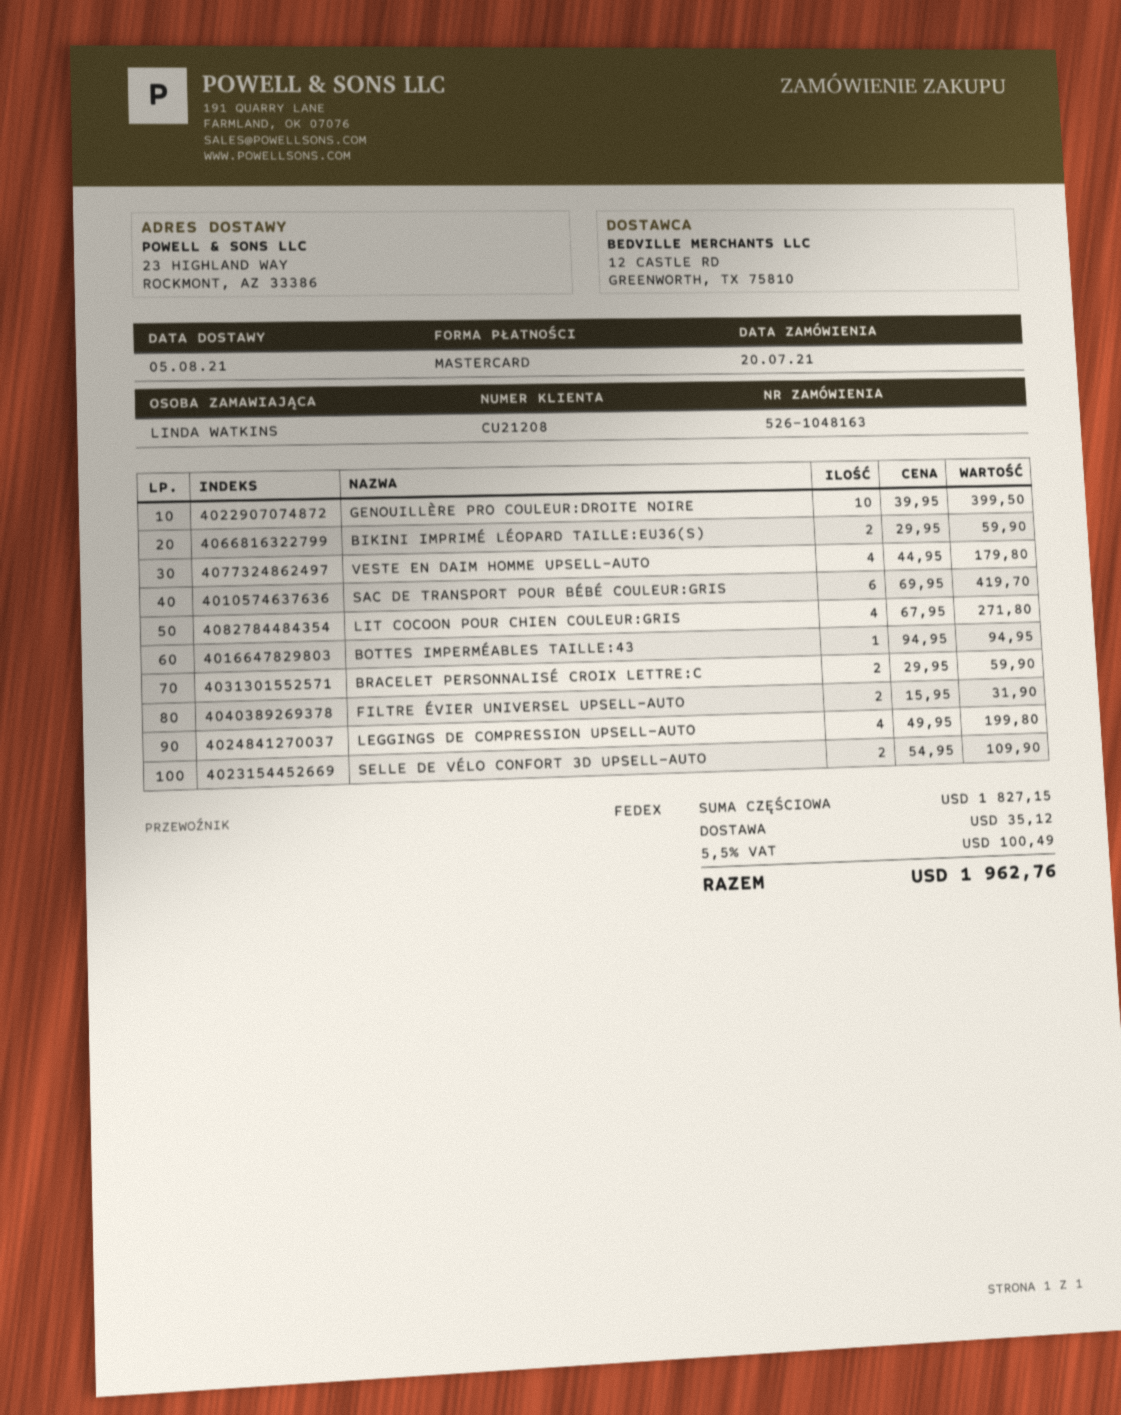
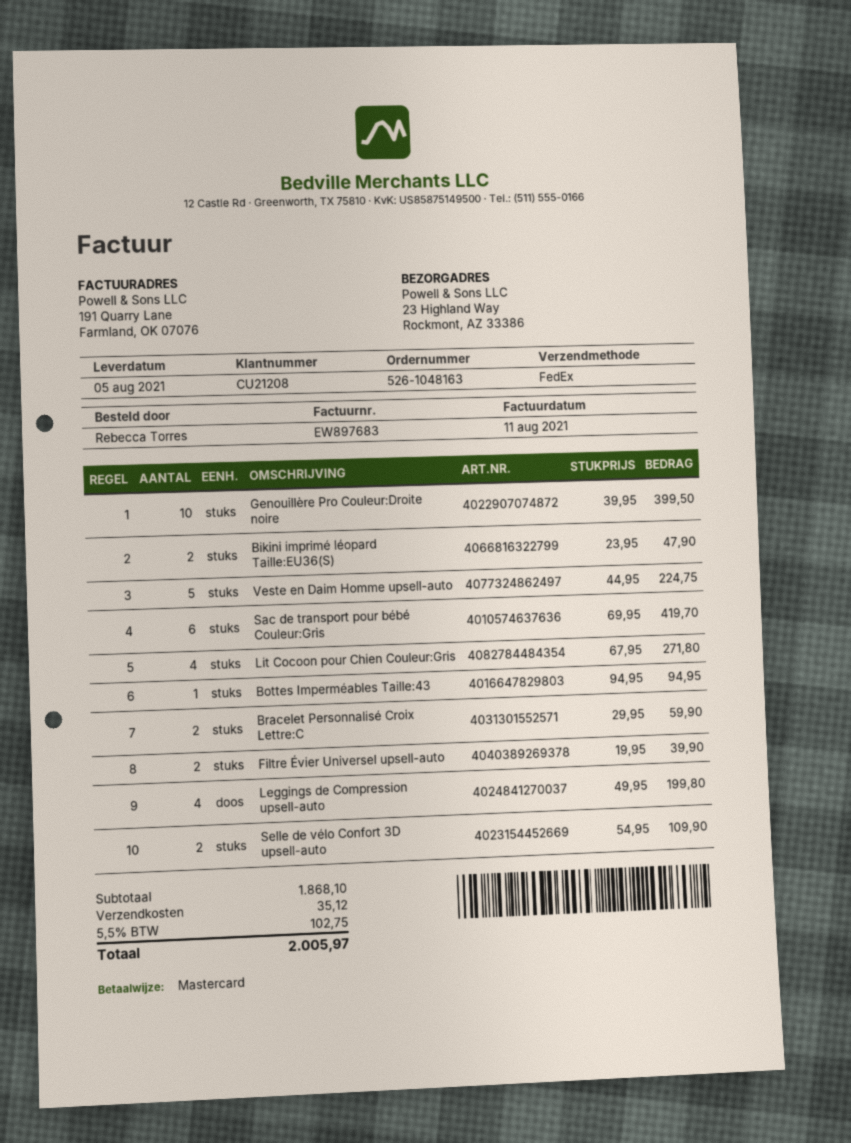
ordered by: LINDA WATKINS -> Rebecca Torres
BIKINI IMPRIMÉ LÉOPARD TAILLE:EU36(S): 2 x 29.95 = 59.90 -> 2 x 23.95 = 47.90
VESTE EN DAIM HOMME UPSELL-AUTO: 4 x 44.95 = 179.80 -> 5 x 44.95 = 224.75
FILTRE ÉVIER UNIVERSEL UPSELL-AUTO: 2 x 15.95 = 31.90 -> 2 x 19.95 = 39.90
subtotal: 1827.15 -> 1868.10
tax: 5.5% = 100.49 -> 5.5% = 102.75
total: 1962.76 -> 2005.97

